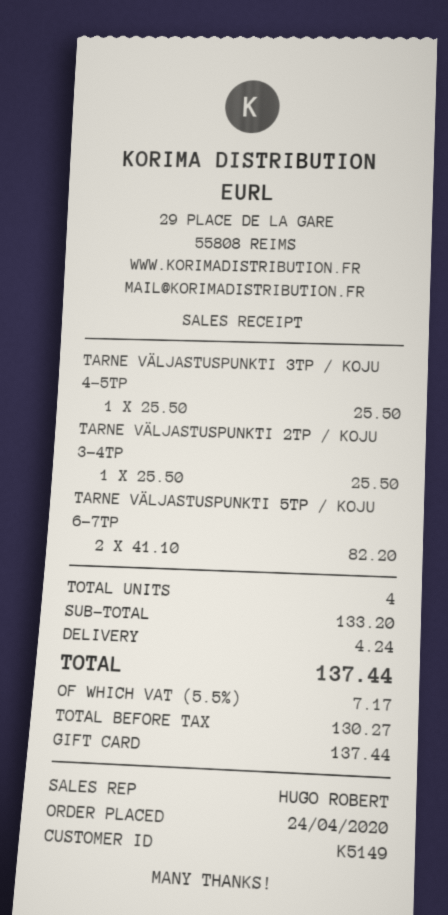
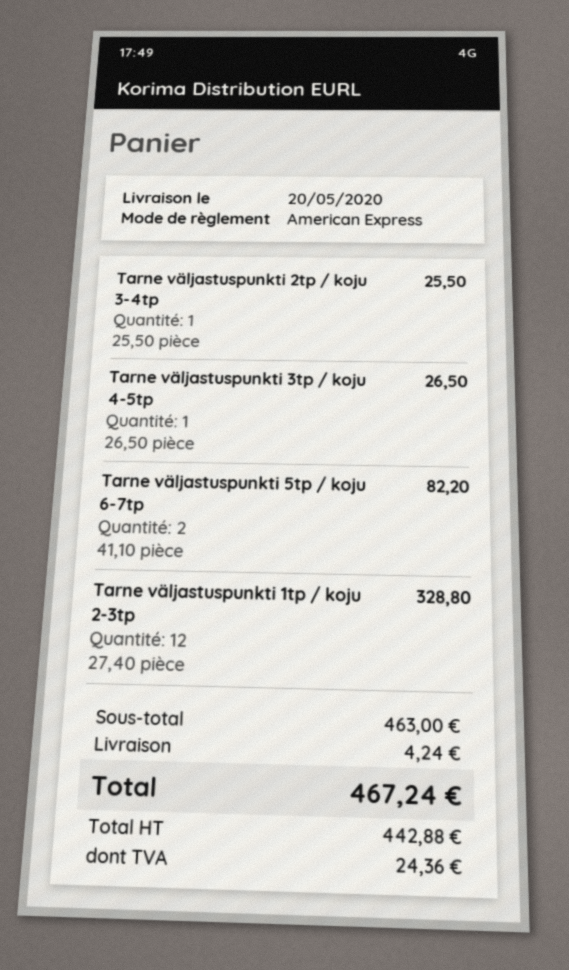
payment method: gift card -> American Express
TARNE VÄLJASTUSPUNKTI 3TP / KOJU 4-5TP: 1 x 25.50 = 25.50 -> 1 x 26.50 = 26.50
Tarne väljastuspunkti 1tp / koju 2-3tp: none -> 12 x 27.40 = 328.80
subtotal: 133.20 -> 463.00
net: 130.27 -> 442.88
tax: 7.17 -> 24.36
total: 137.44 -> 467.24

